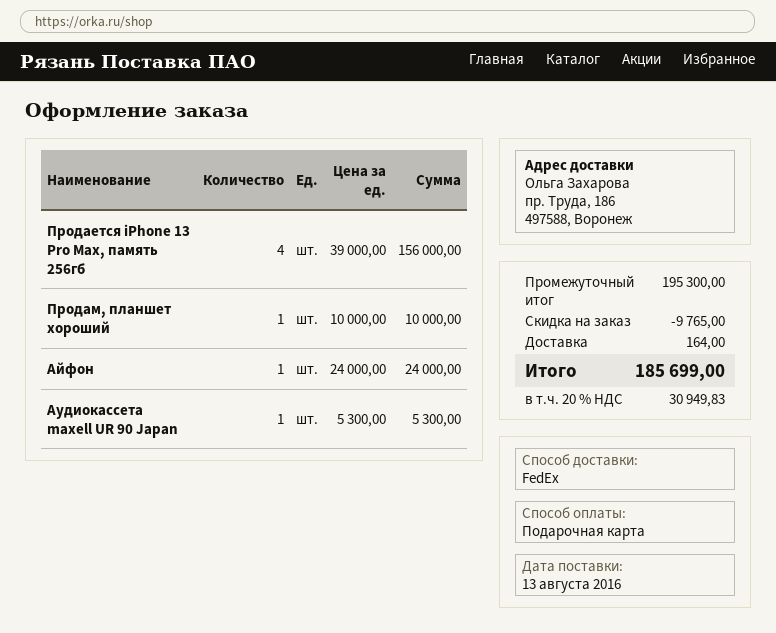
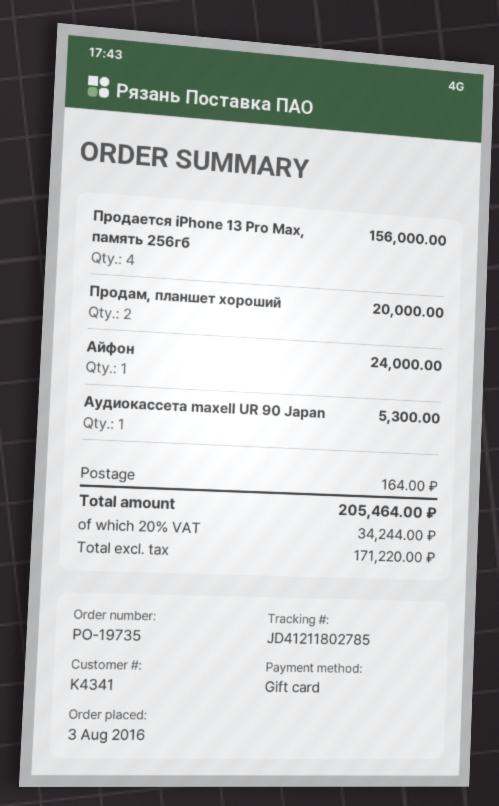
Продам, планшет хороший: 1 for 10000.00 -> 2 for 20000.00
discount: 9765.00 -> none
tax: 20% = 30949.83 -> 20% = 34244.00
total: 185699.00 -> 205464.00

